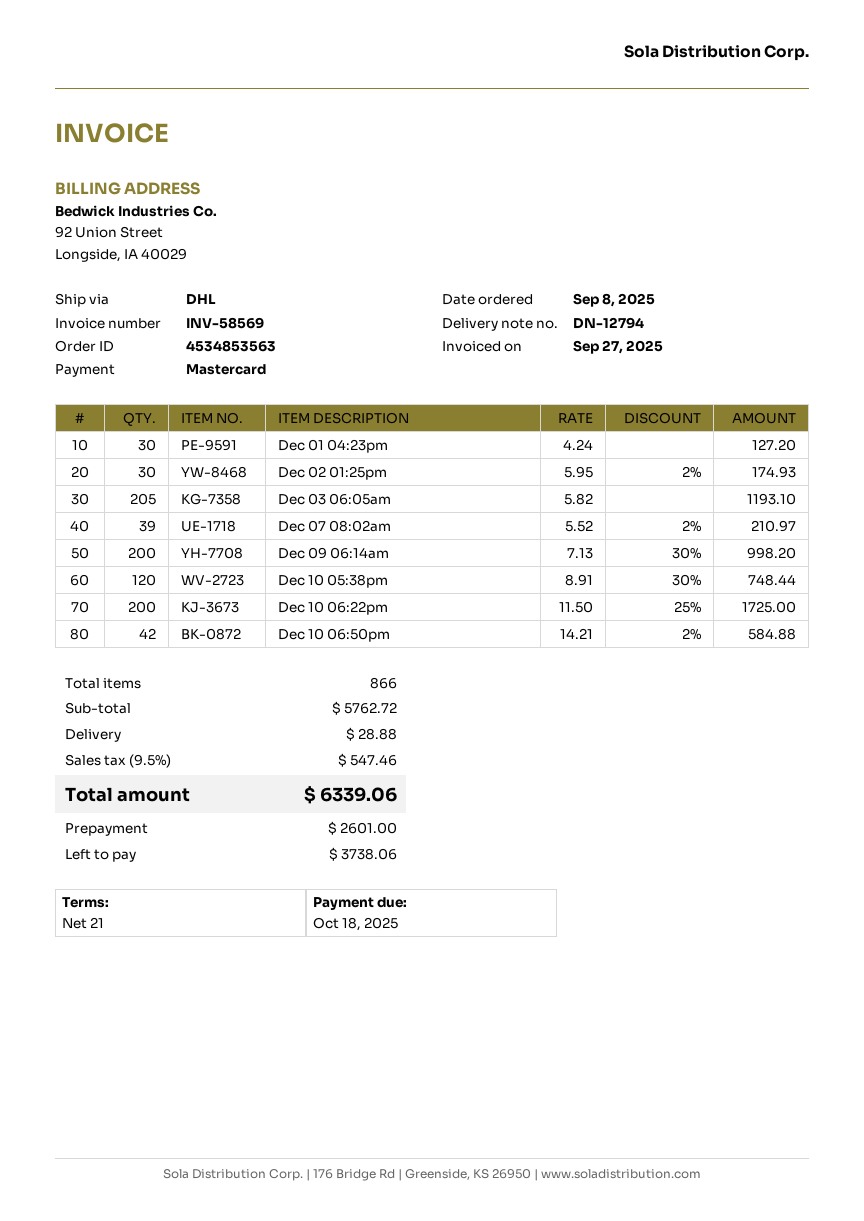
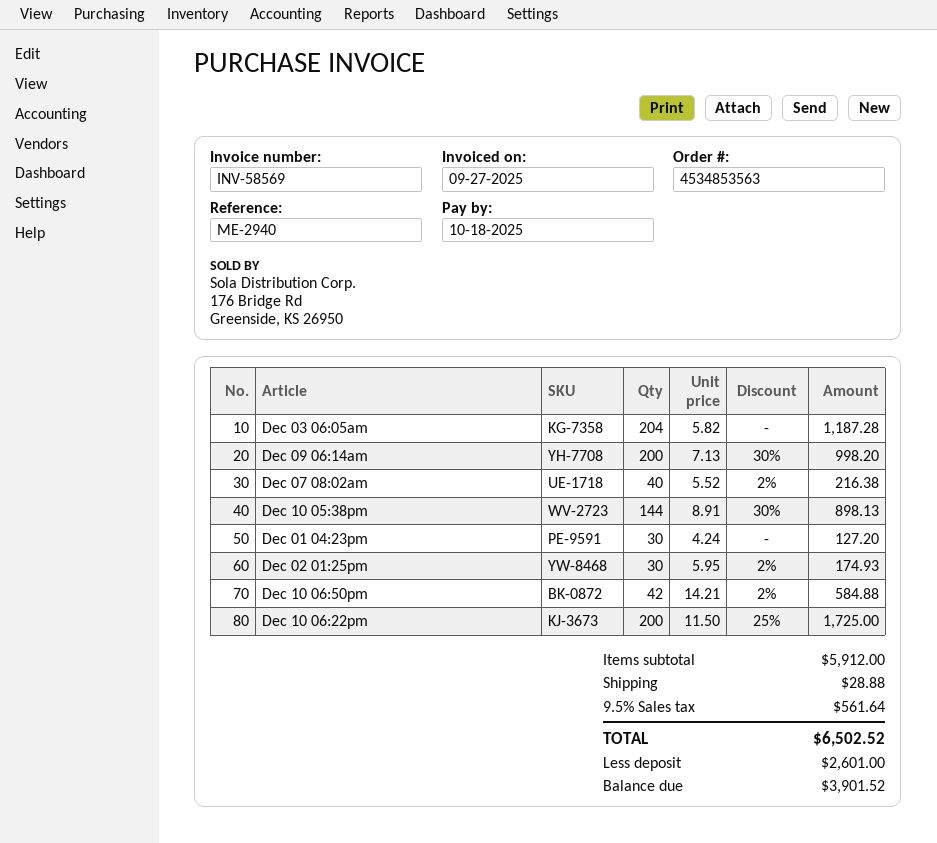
Dec 03 06:05am: 205 x 5.82 = 1193.10 -> 204 x 5.82 = 1187.28
Dec 07 08:02am: 39 x 5.52 - 2% = 210.97 -> 40 x 5.52 - 2% = 216.38
Dec 10 05:38pm: 120 x 8.91 - 30% = 748.44 -> 144 x 8.91 - 30% = 898.13
subtotal: 5762.72 -> 5912.00
tax: 9.5% = 547.46 -> 9.5% = 561.64
total: 6339.06 -> 6502.52
balance: 3738.06 -> 3901.52

